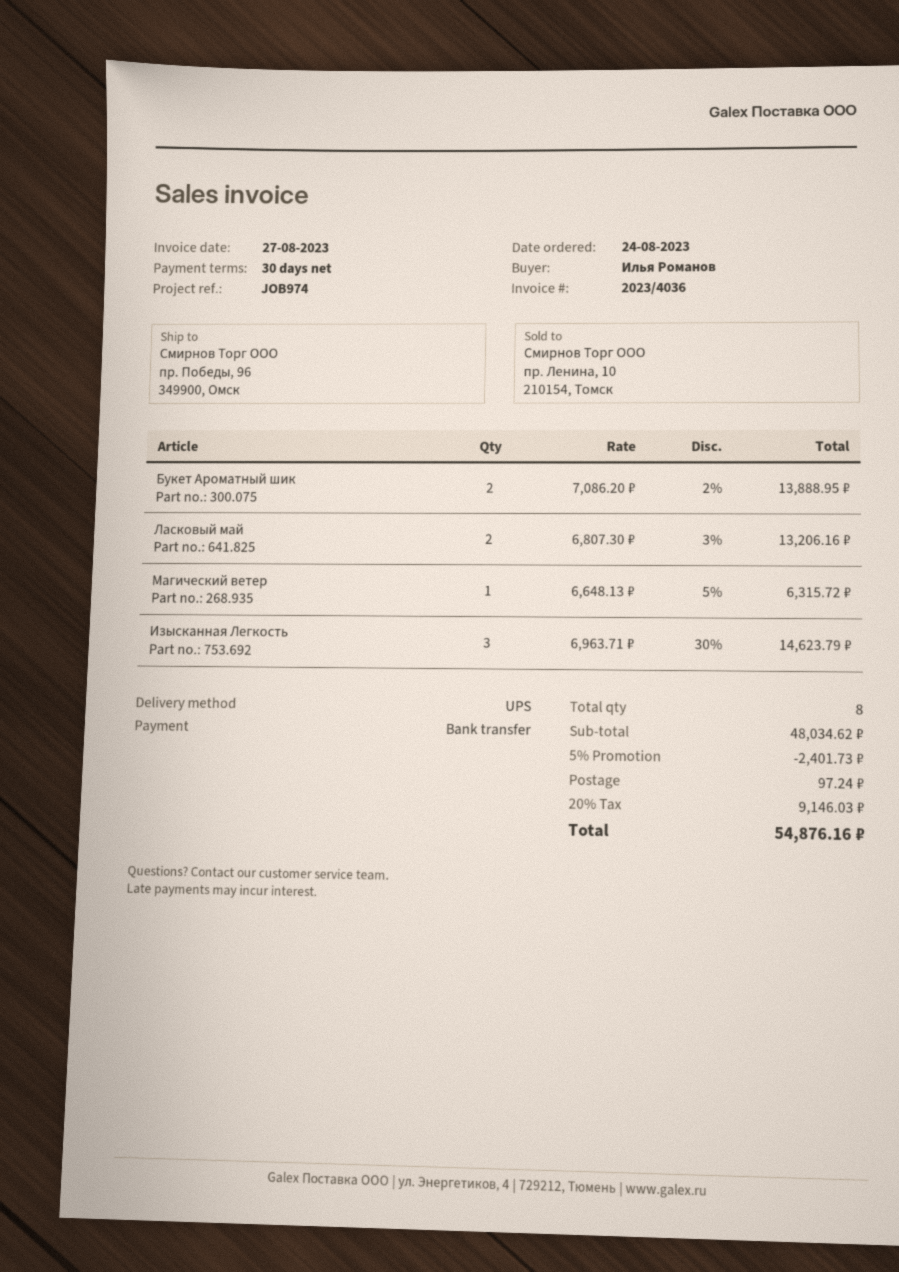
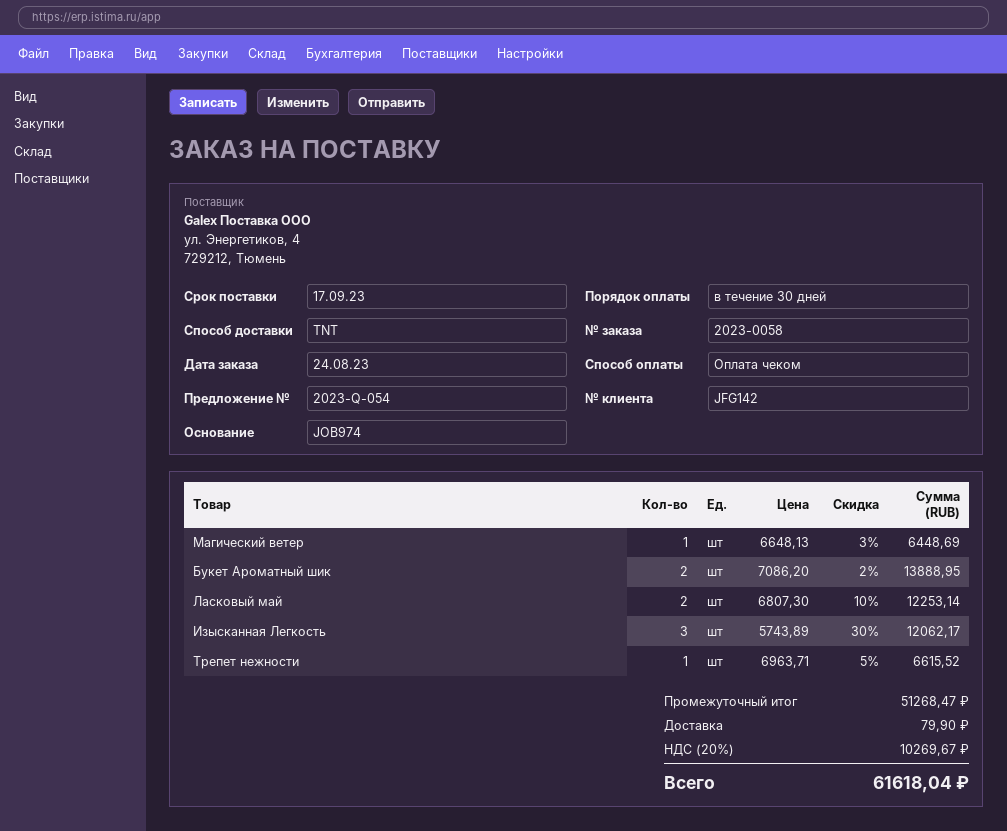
payment method: bank transfer -> cheque
shipping method: UPS -> TNT
Ласковый май: 2 x 6807.30 - 3% = 13206.16 -> 2 x 6807.30 - 10% = 12253.14
Магический ветер: 1 x 6648.13 - 5% = 6315.72 -> 1 x 6648.13 - 3% = 6448.69
Изысканная Легкость: 3 x 6963.71 - 30% = 14623.79 -> 3 x 5743.89 - 30% = 12062.17
Трепет нежности: none -> 1 x 6963.71 - 5% = 6615.52
subtotal: 48034.62 -> 51268.47
discount: 5% = 2401.73 -> none
shipping: 97.24 -> 79.90
tax: 20% = 9146.03 -> 20% = 10269.67
total: 54876.16 -> 61618.04

